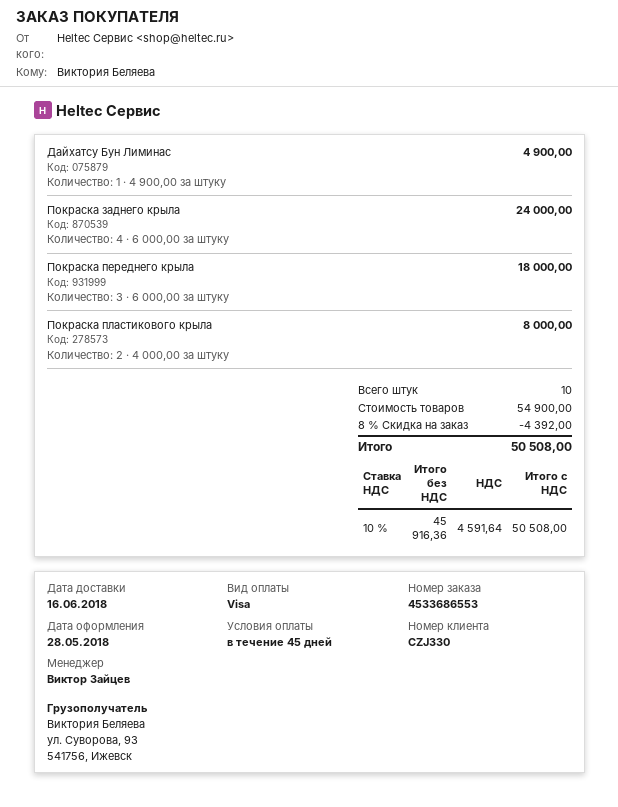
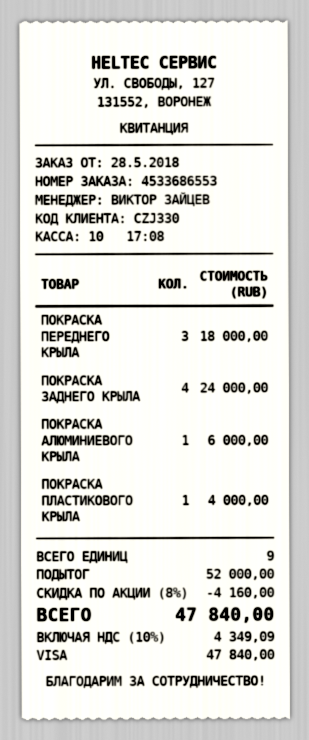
Дайхатсу Бун Лиминас: 1 for 4900.00 -> none
Покраска пластикового крыла: 2 for 8000.00 -> 1 for 4000.00
ПОКРАСКА АЛЮМИНИЕВОГО КРЫЛА: none -> 1 for 6000.00
total quantity: 10 -> 9
subtotal: 54900.00 -> 52000.00
discount: 8% = 4392.00 -> 8% = 4160.00
tax: 10% = 4591.64 -> 10% = 4349.09
total: 50508.00 -> 47840.00

